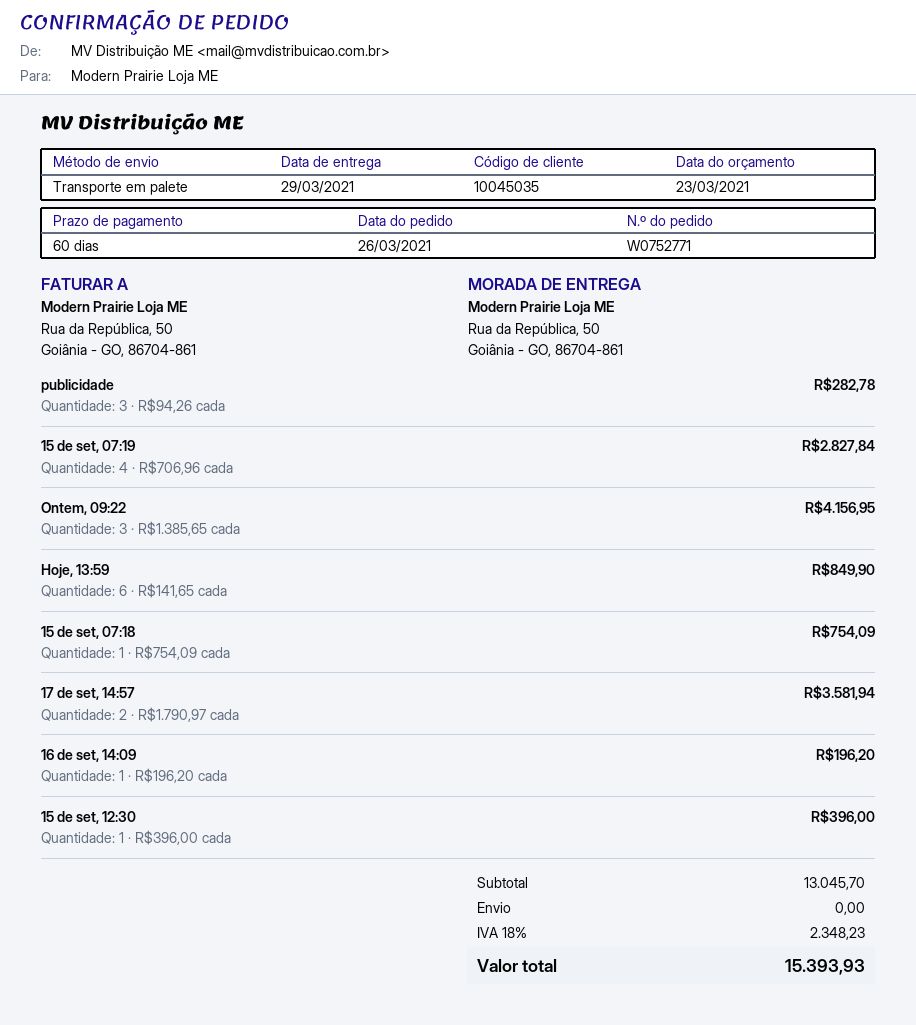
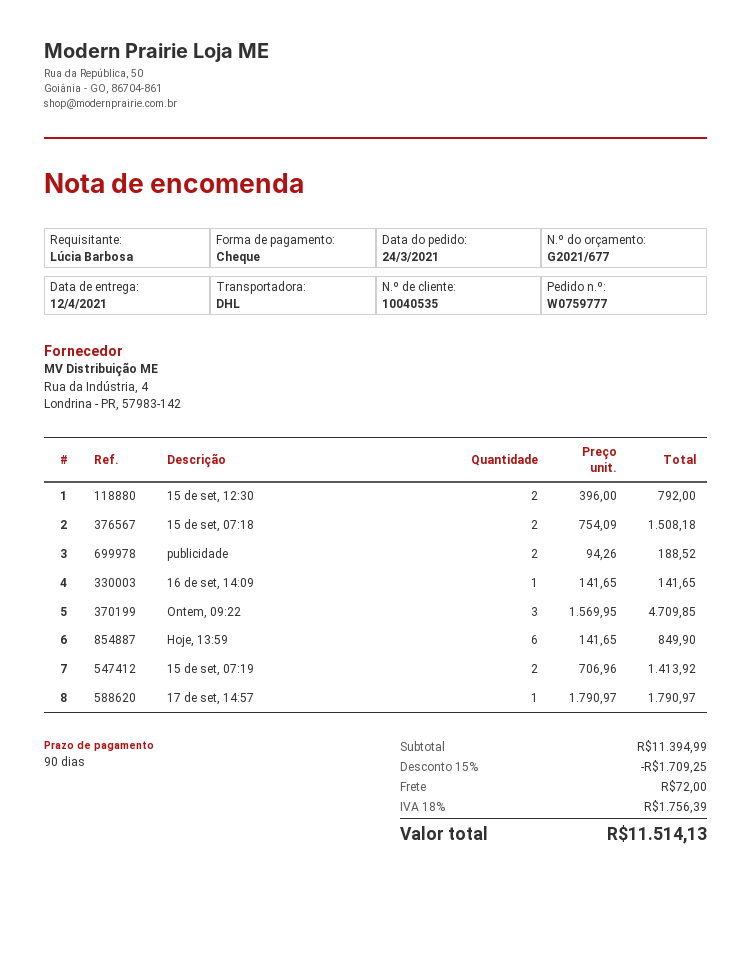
order number: W0752771 -> W0759777
order date: 2021-03-26 -> 2021-03-24
delivery date: 2021-03-29 -> 2021-04-12
payment terms: 60 days -> 90 days
customer number: 10045035 -> 10040535
shipping method: pallet freight -> DHL
publicidade: 3 x 94.26 = 282.78 -> 2 x 94.26 = 188.52
15 de set, 07:19: 4 x 706.96 = 2827.84 -> 2 x 706.96 = 1413.92
Ontem, 09:22: 3 x 1385.65 = 4156.95 -> 3 x 1569.95 = 4709.85
15 de set, 07:18: 1 x 754.09 = 754.09 -> 2 x 754.09 = 1508.18
17 de set, 14:57: 2 x 1790.97 = 3581.94 -> 1 x 1790.97 = 1790.97
16 de set, 14:09: 1 x 196.20 = 196.20 -> 1 x 141.65 = 141.65
15 de set, 12:30: 1 x 396.00 = 396.00 -> 2 x 396.00 = 792.00
subtotal: 13045.70 -> 11394.99
discount: none -> 15% = 1709.25
shipping: 0.00 -> 72.00
tax: 18% = 2348.23 -> 18% = 1756.39
total: 15393.93 -> 11514.13

